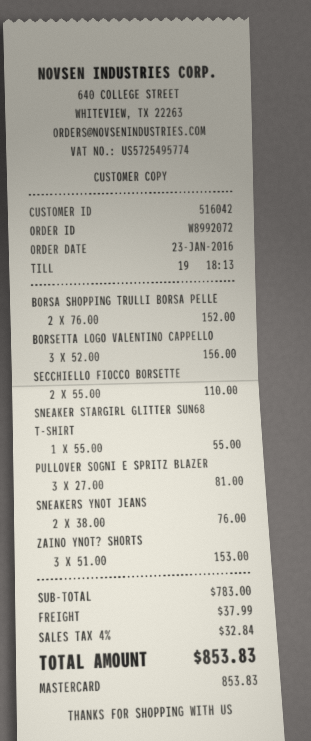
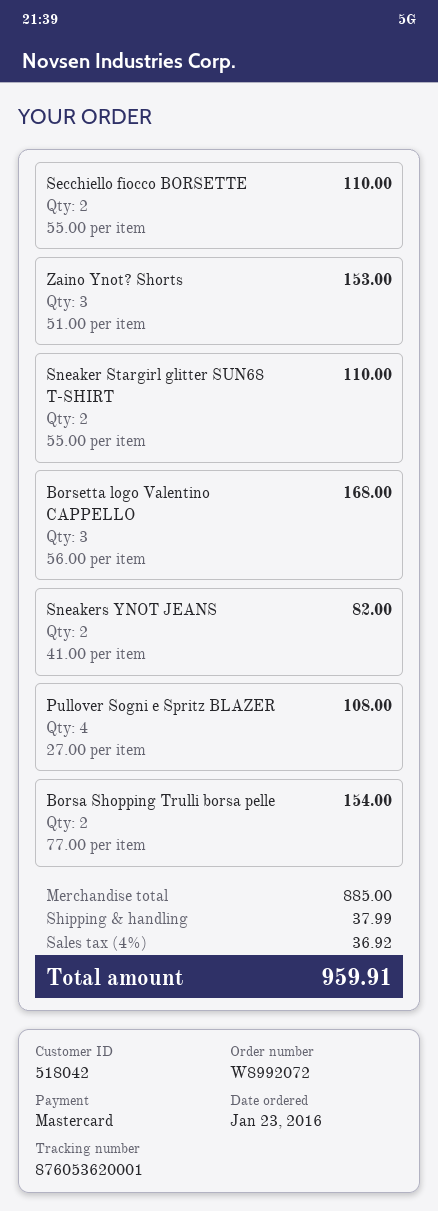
customer number: 516042 -> 518042
BORSA SHOPPING TRULLI BORSA PELLE: 2 x 76.00 = 152.00 -> 2 x 77.00 = 154.00
BORSETTA LOGO VALENTINO CAPPELLO: 3 x 52.00 = 156.00 -> 3 x 56.00 = 168.00
SNEAKER STARGIRL GLITTER SUN68 T-SHIRT: 1 x 55.00 = 55.00 -> 2 x 55.00 = 110.00
PULLOVER SOGNI E SPRITZ BLAZER: 3 x 27.00 = 81.00 -> 4 x 27.00 = 108.00
SNEAKERS YNOT JEANS: 2 x 38.00 = 76.00 -> 2 x 41.00 = 82.00
subtotal: 783.00 -> 885.00
tax: 4% = 32.84 -> 4% = 36.92
total: 853.83 -> 959.91

